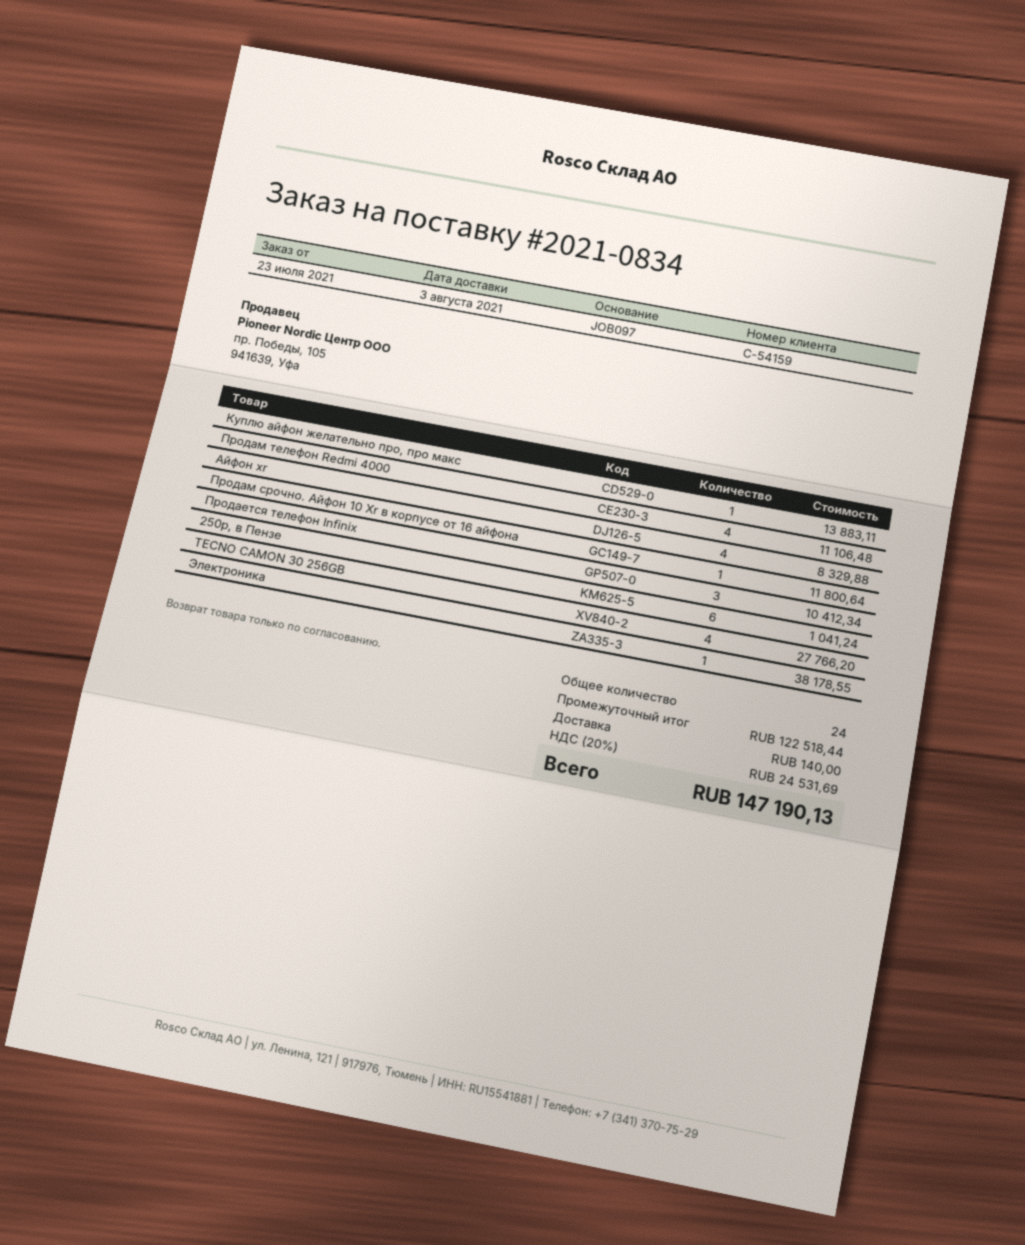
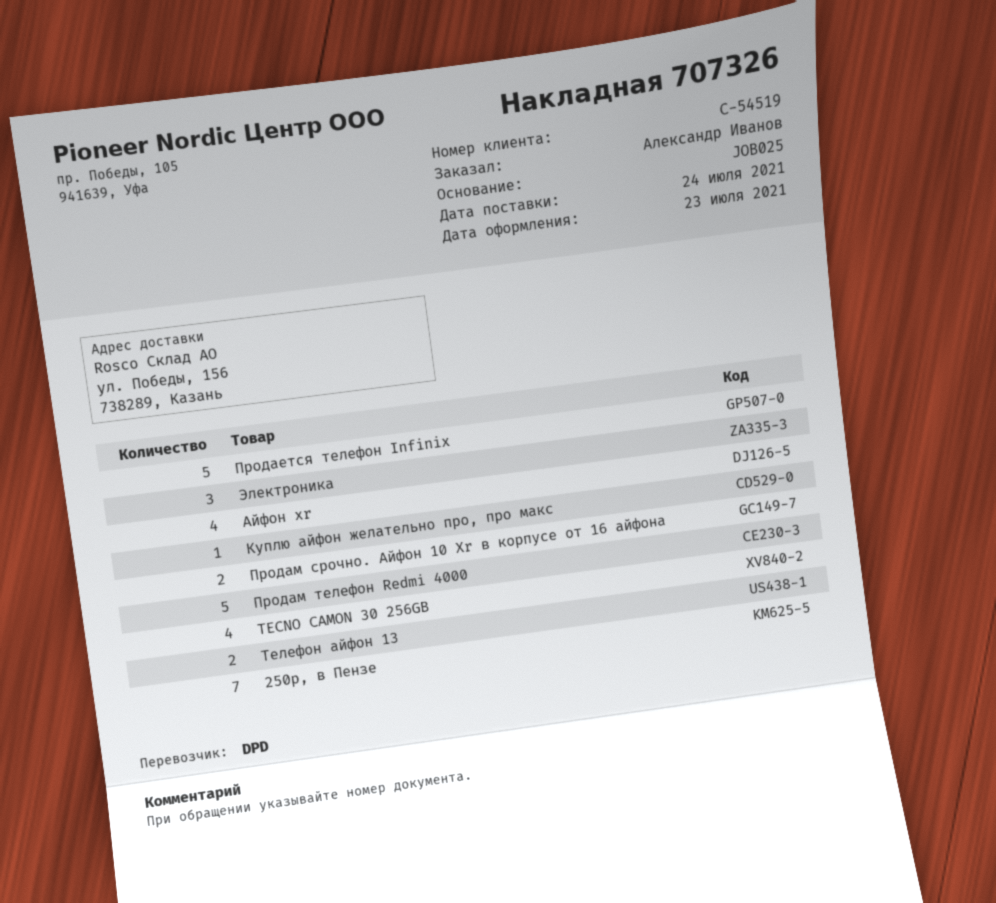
delivery date: 2021-08-03 -> 2021-07-24
customer number: C-54159 -> C-54519
reference: JOB097 -> JOB025
Продам телефон Redmi 4000: 4 -> 5
Продам срочно. Айфон 10 Xr в корпусе от 16 айфона: 1 -> 2
Продается телефон Infinix: 3 -> 5
250р, в Пензе: 6 -> 7
Электроника: 1 -> 3
Телефон айфон 13: none -> 2

